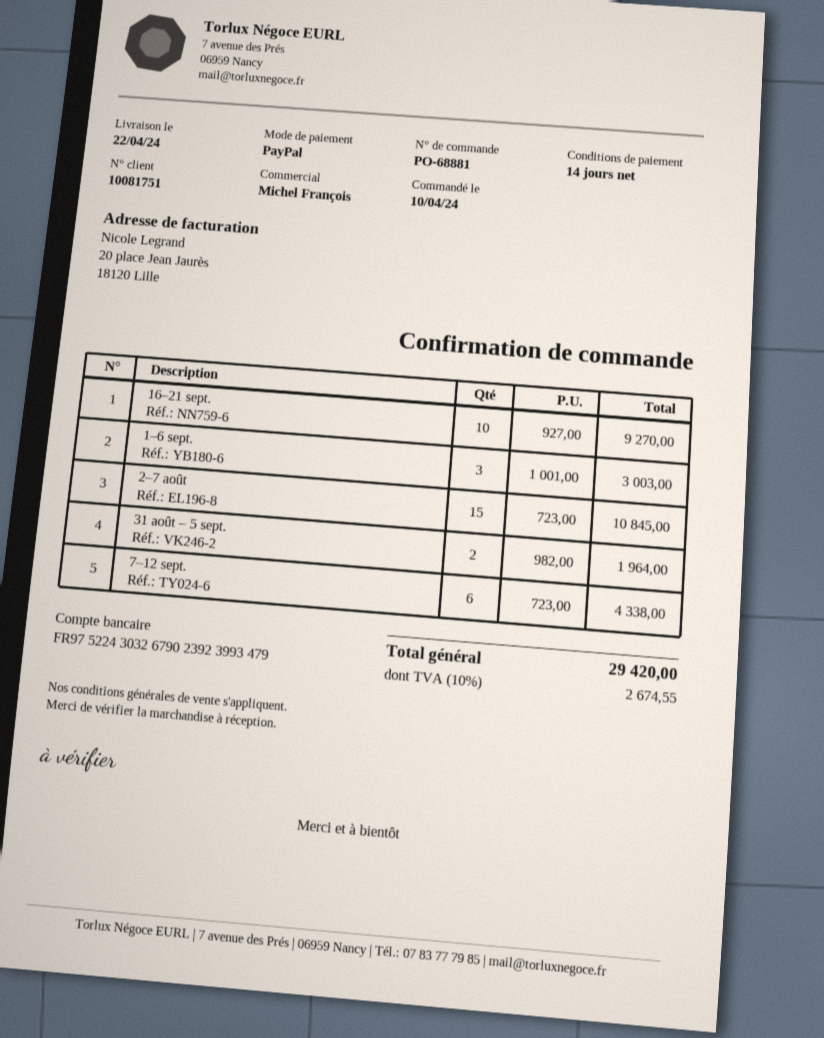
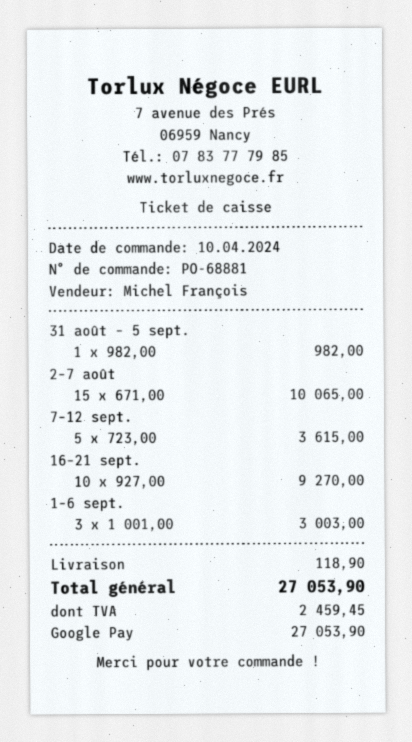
payment method: PayPal -> Google Pay
2–7 août: 15 x 723.00 = 10845.00 -> 15 x 671.00 = 10065.00
31 août – 5 sept.: 2 x 982.00 = 1964.00 -> 1 x 982.00 = 982.00
7–12 sept.: 6 x 723.00 = 4338.00 -> 5 x 723.00 = 3615.00
shipping: none -> 118.90
tax: 2674.55 -> 2459.45
total: 29420.00 -> 27053.90

